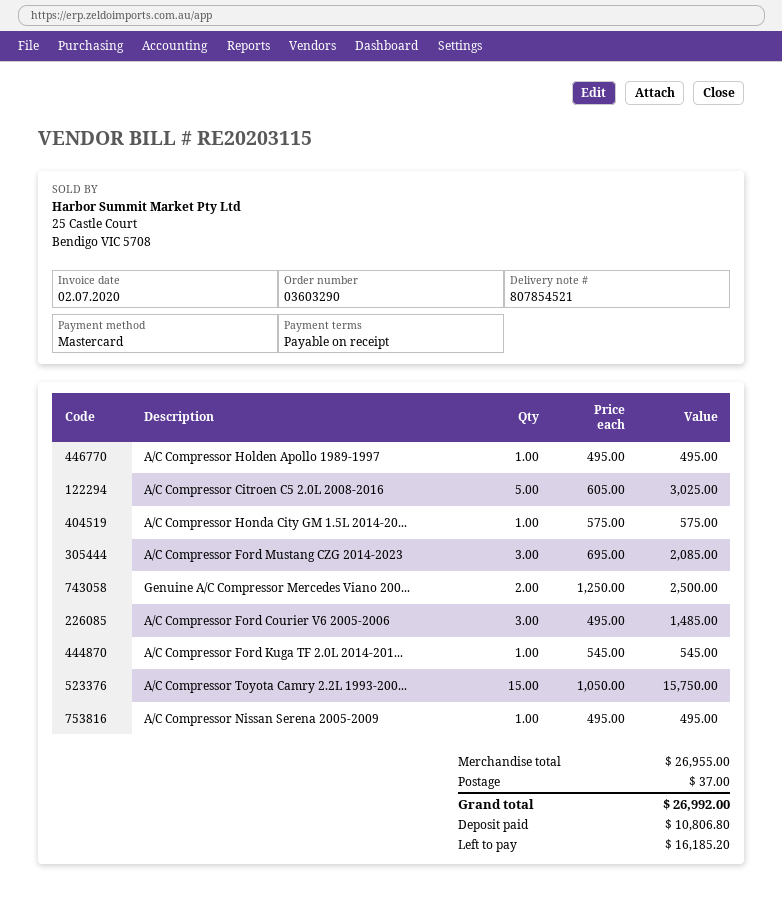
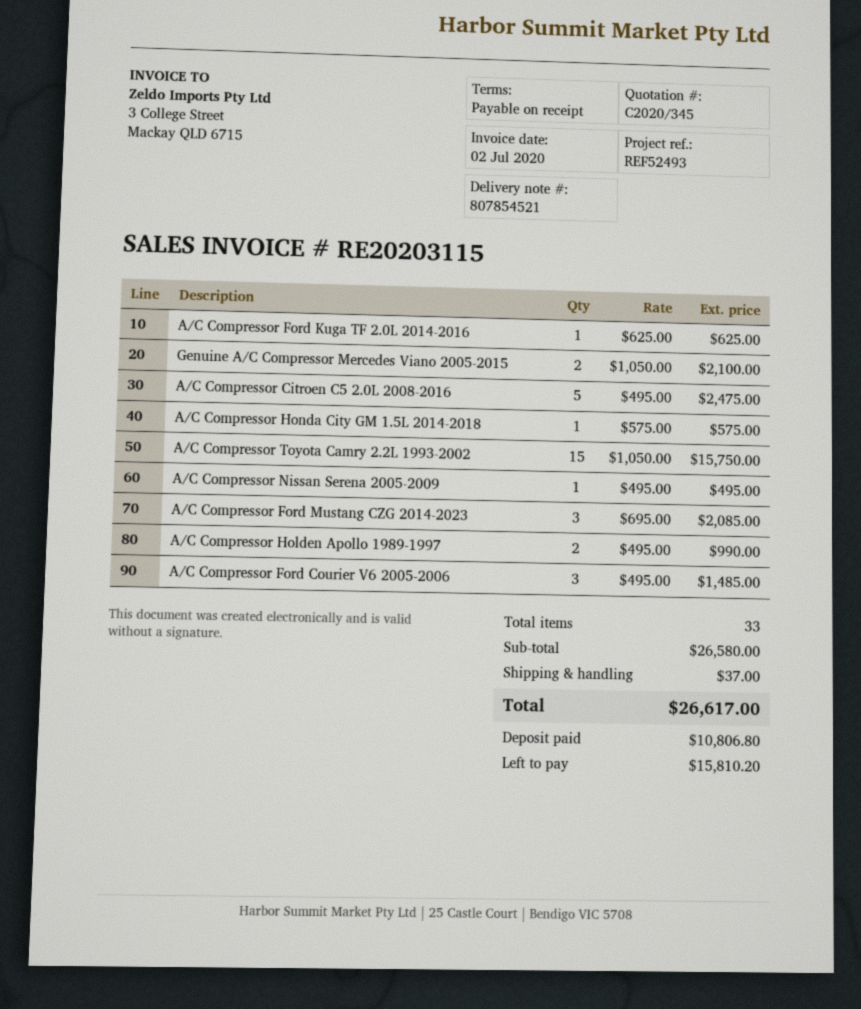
A/C Compressor Holden Apollo 1989-1997: 1 x 495.00 = 495.00 -> 2 x 495.00 = 990.00
A/C Compressor Citroen C5 2.0L 2008-2016: 5 x 605.00 = 3025.00 -> 5 x 495.00 = 2475.00
Genuine A/C Compressor Mercedes Viano 200...: 2 x 1250.00 = 2500.00 -> 2 x 1050.00 = 2100.00
A/C Compressor Ford Kuga TF 2.0L 2014-201...: 1 x 545.00 = 545.00 -> 1 x 625.00 = 625.00
subtotal: 26955.00 -> 26580.00
total: 26992.00 -> 26617.00
balance: 16185.20 -> 15810.20

